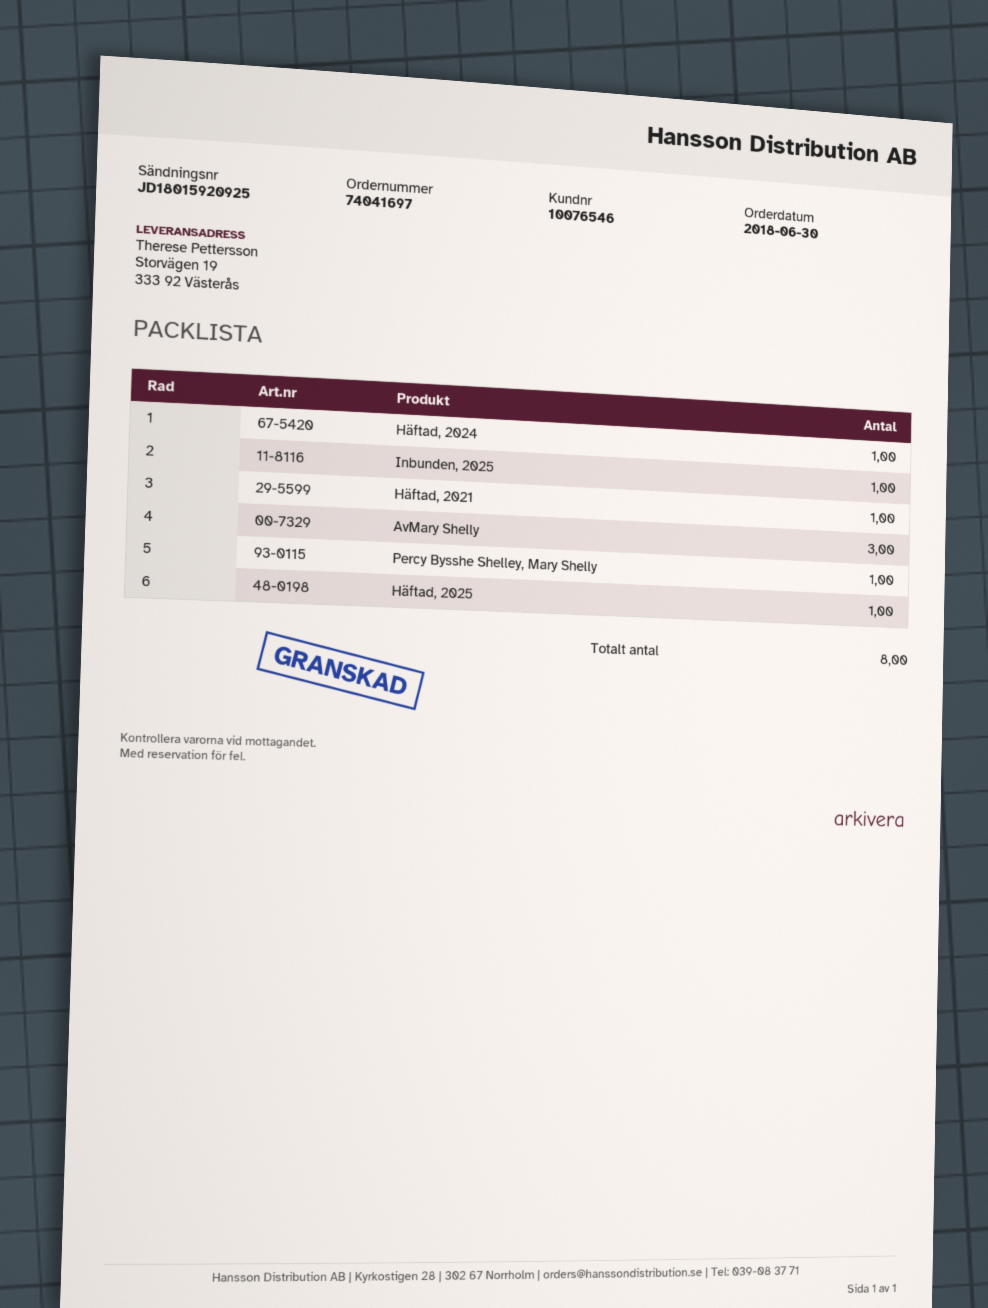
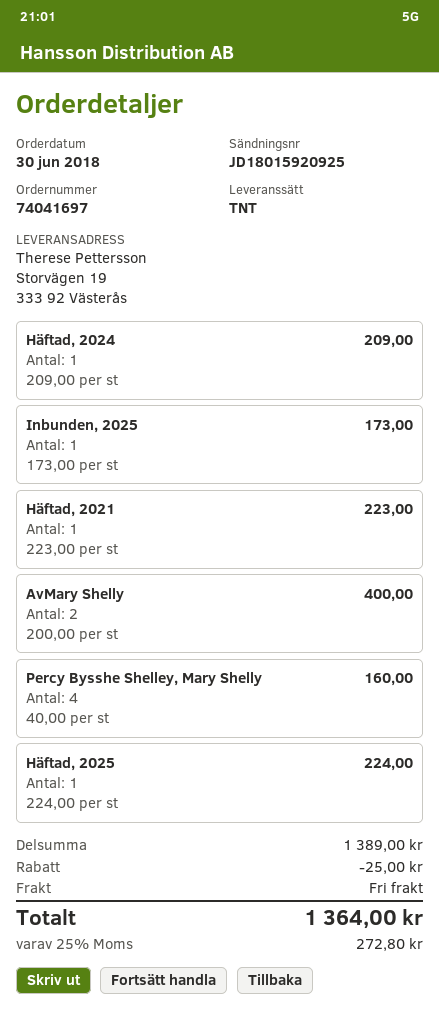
AvMary Shelly: 3 -> 2
Percy Bysshe Shelley, Mary Shelly: 1 -> 4

